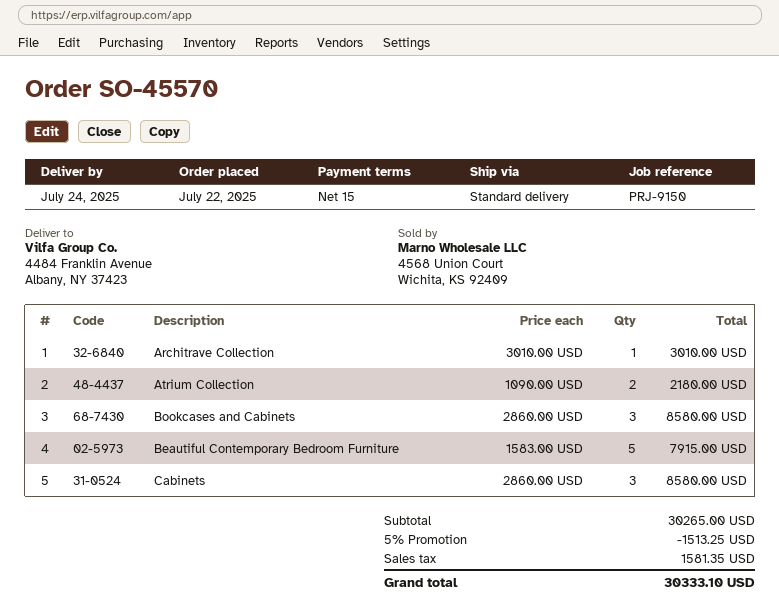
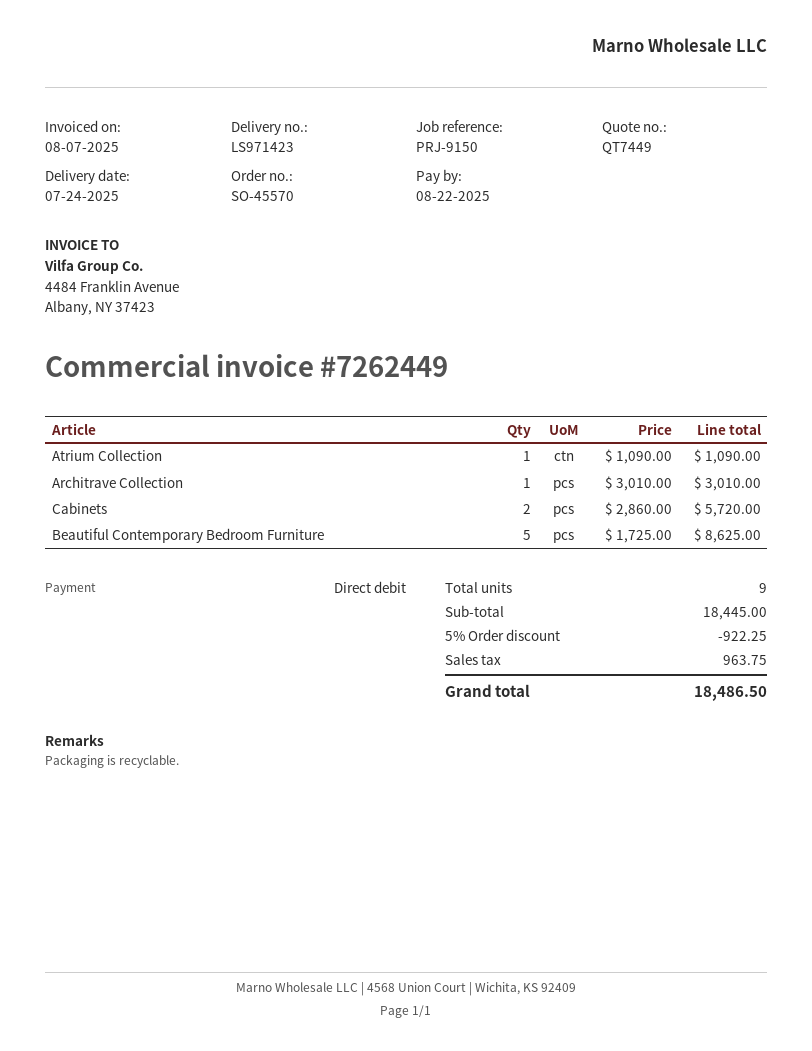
Atrium Collection: 2 x 1090.00 = 2180.00 -> 1 x 1090.00 = 1090.00
Bookcases and Cabinets: 3 x 2860.00 = 8580.00 -> none
Beautiful Contemporary Bedroom Furniture: 5 x 1583.00 = 7915.00 -> 5 x 1725.00 = 8625.00
Cabinets: 3 x 2860.00 = 8580.00 -> 2 x 2860.00 = 5720.00
subtotal: 30265.00 -> 18445.00
discount: 5% = 1513.25 -> 5% = 922.25
tax: 1581.35 -> 963.75
total: 30333.10 -> 18486.50

